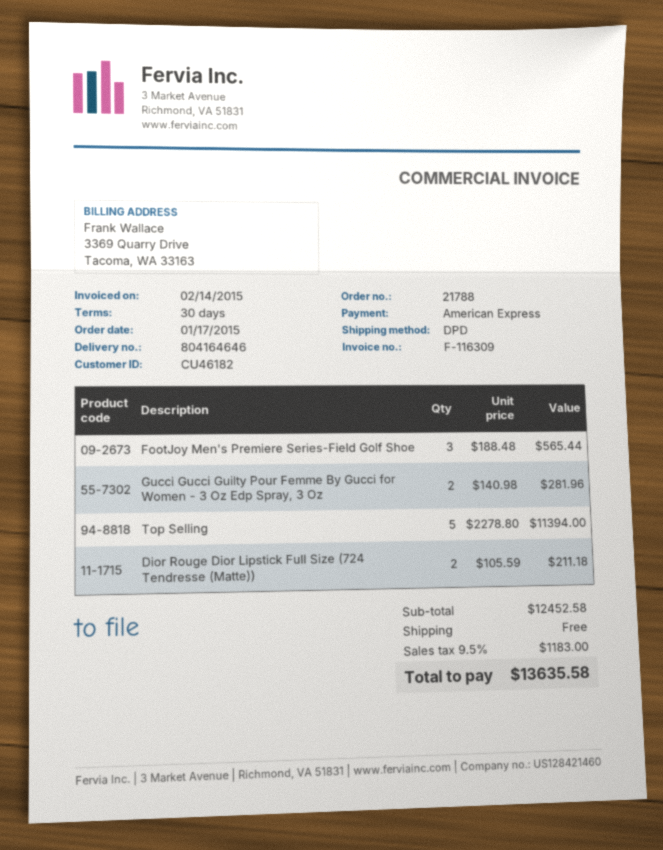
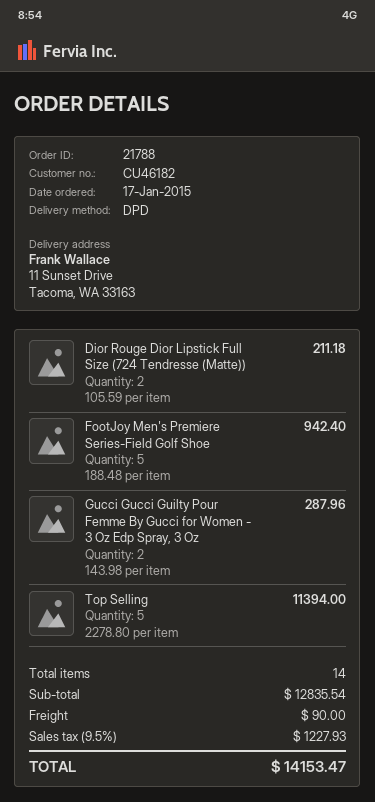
FootJoy Men's Premiere Series-Field Golf Shoe: 3 x 188.48 = 565.44 -> 5 x 188.48 = 942.40
Gucci Gucci Guilty Pour Femme By Gucci for Women - 3 Oz Edp Spray, 3 Oz: 2 x 140.98 = 281.96 -> 2 x 143.98 = 287.96
subtotal: 12452.58 -> 12835.54
shipping: 0.00 -> 90.00
tax: 9.5% = 1183.00 -> 9.5% = 1227.93
total: 13635.58 -> 14153.47

